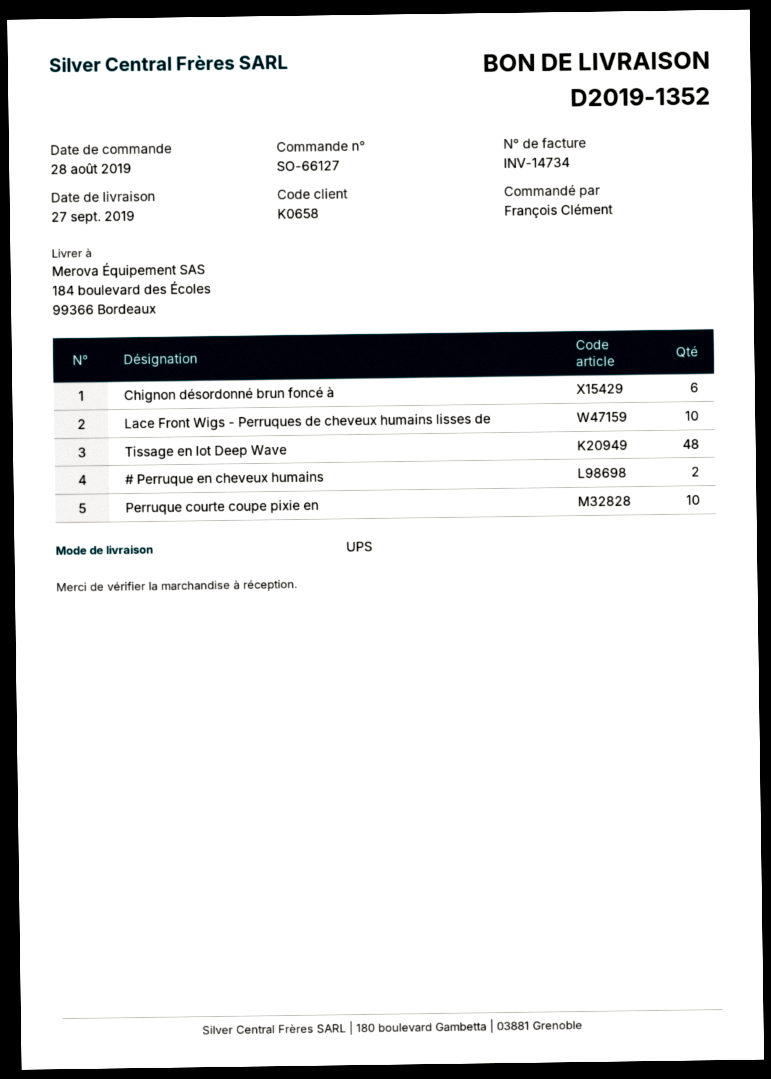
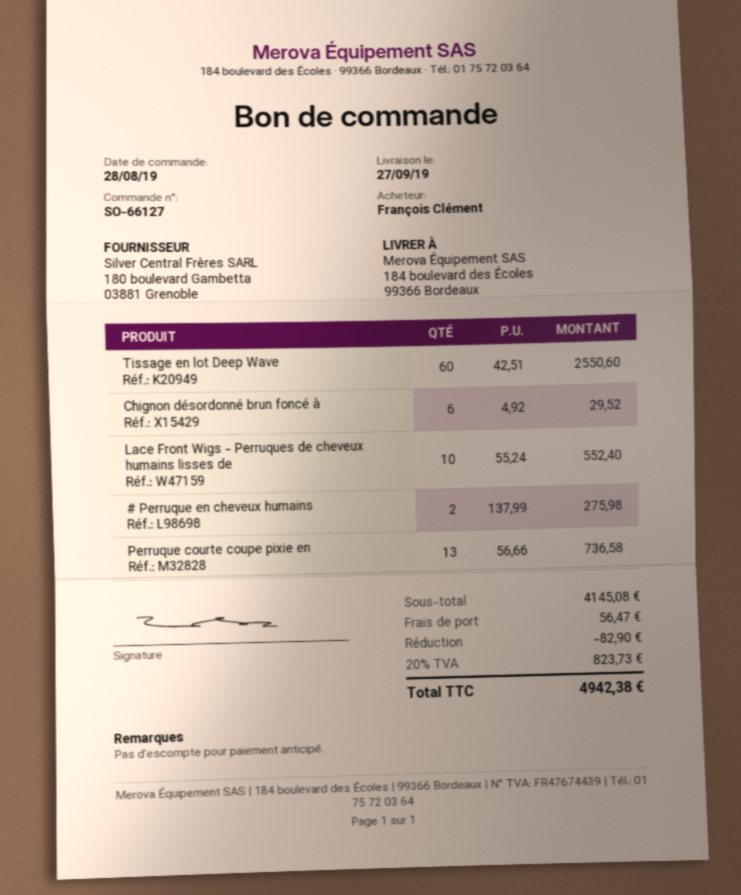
Tissage en lot Deep Wave: 48 -> 60
Perruque courte coupe pixie en: 10 -> 13

